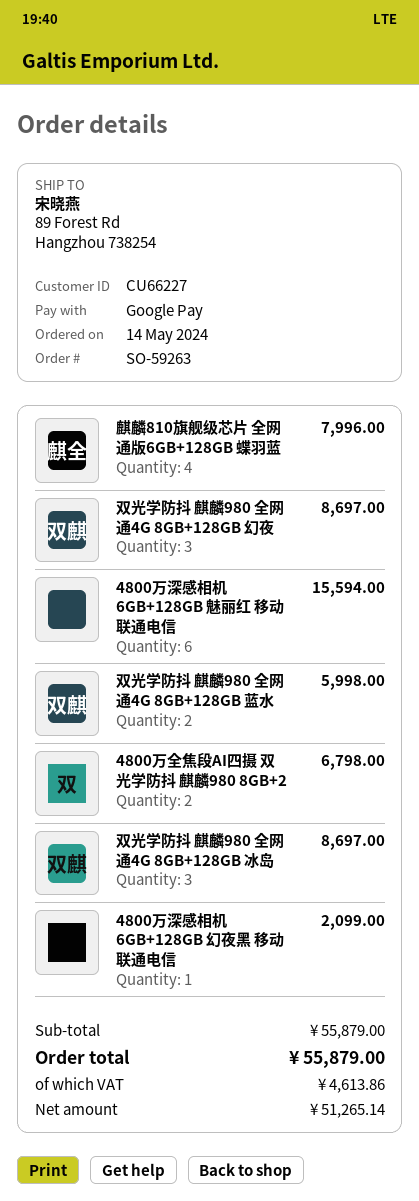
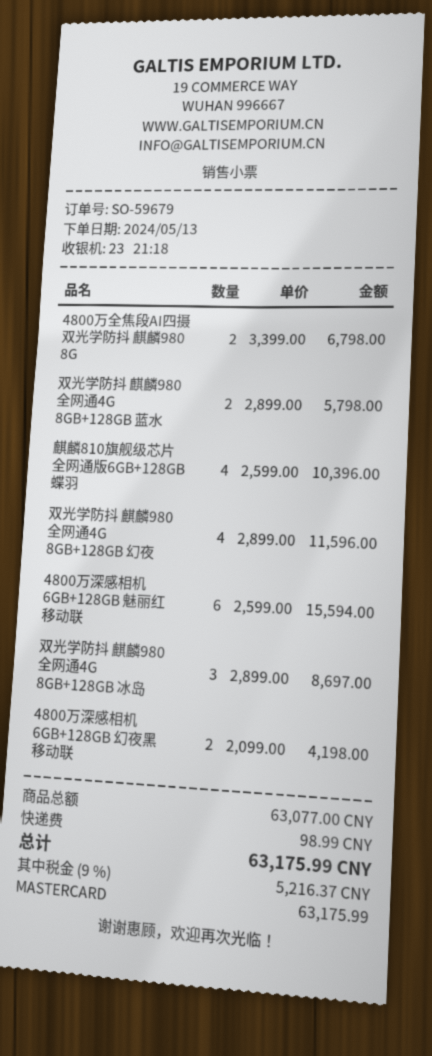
order number: SO-59263 -> SO-59679
order date: 2024-05-14 -> 2024-05-13
payment method: Google Pay -> Mastercard
麒麟810旗舰级芯片 全网通版6GB+128GB 蝶羽蓝: 4 for 7996.00 -> 4 for 10396.00
双光学防抖 麒麟980 全网通4G 8GB+128GB 幻夜: 3 for 8697.00 -> 4 for 11596.00
双光学防抖 麒麟980 全网通4G 8GB+128GB 蓝水: 2 for 5998.00 -> 2 for 5798.00
4800万深感相机 6GB+128GB 幻夜黑 移动联通电信: 1 for 2099.00 -> 2 for 4198.00
subtotal: 55879.00 -> 63077.00
shipping: none -> 98.99
tax: 4613.86 -> 5216.37
total: 55879.00 -> 63175.99

